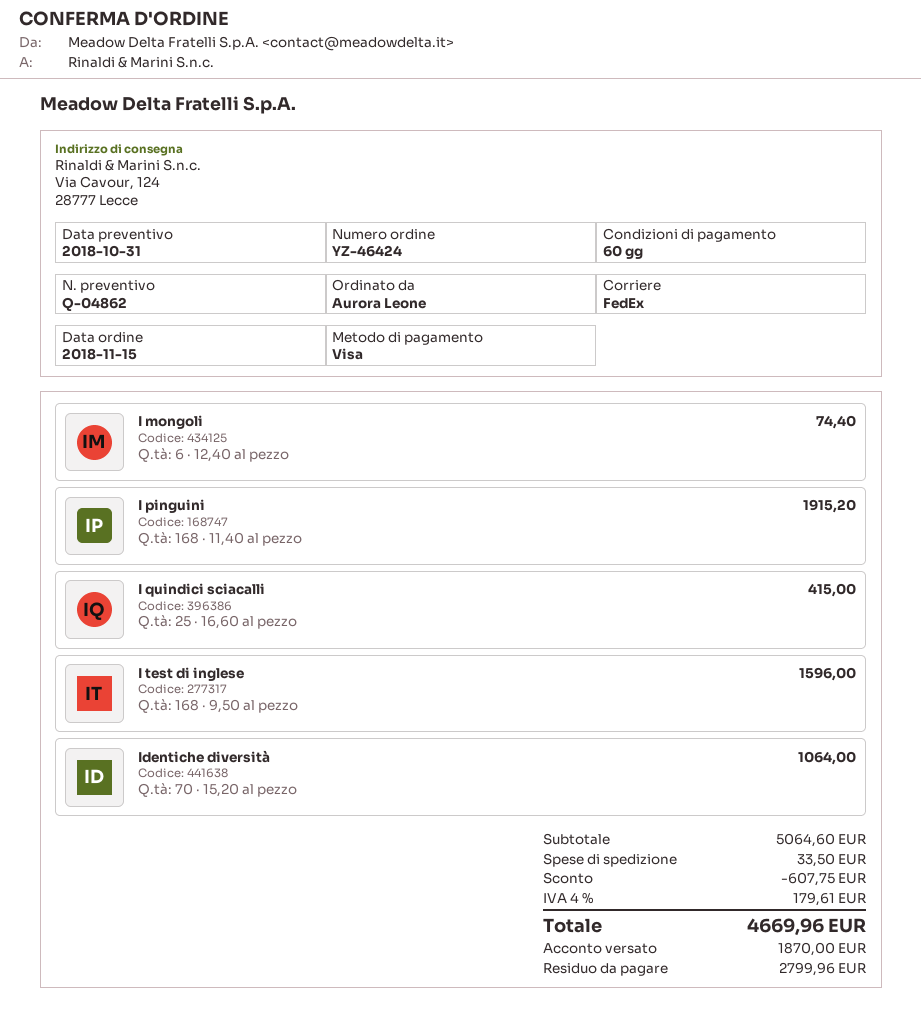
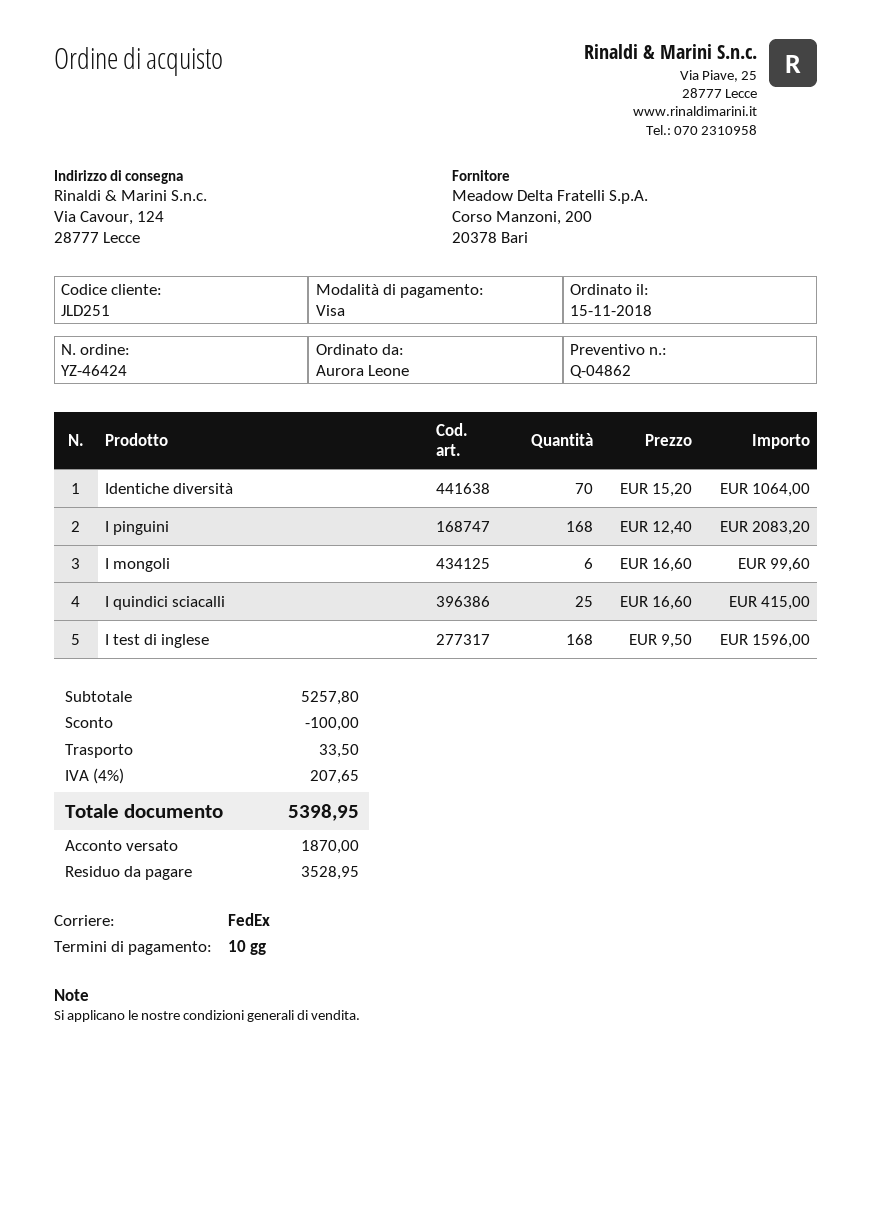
payment terms: 60 days -> 10 days
I mongoli: 6 x 12.40 = 74.40 -> 6 x 16.60 = 99.60
I pinguini: 168 x 11.40 = 1915.20 -> 168 x 12.40 = 2083.20
subtotal: 5064.60 -> 5257.80
discount: 607.75 -> 100.00
tax: 4% = 179.61 -> 4% = 207.65
total: 4669.96 -> 5398.95
balance: 2799.96 -> 3528.95

